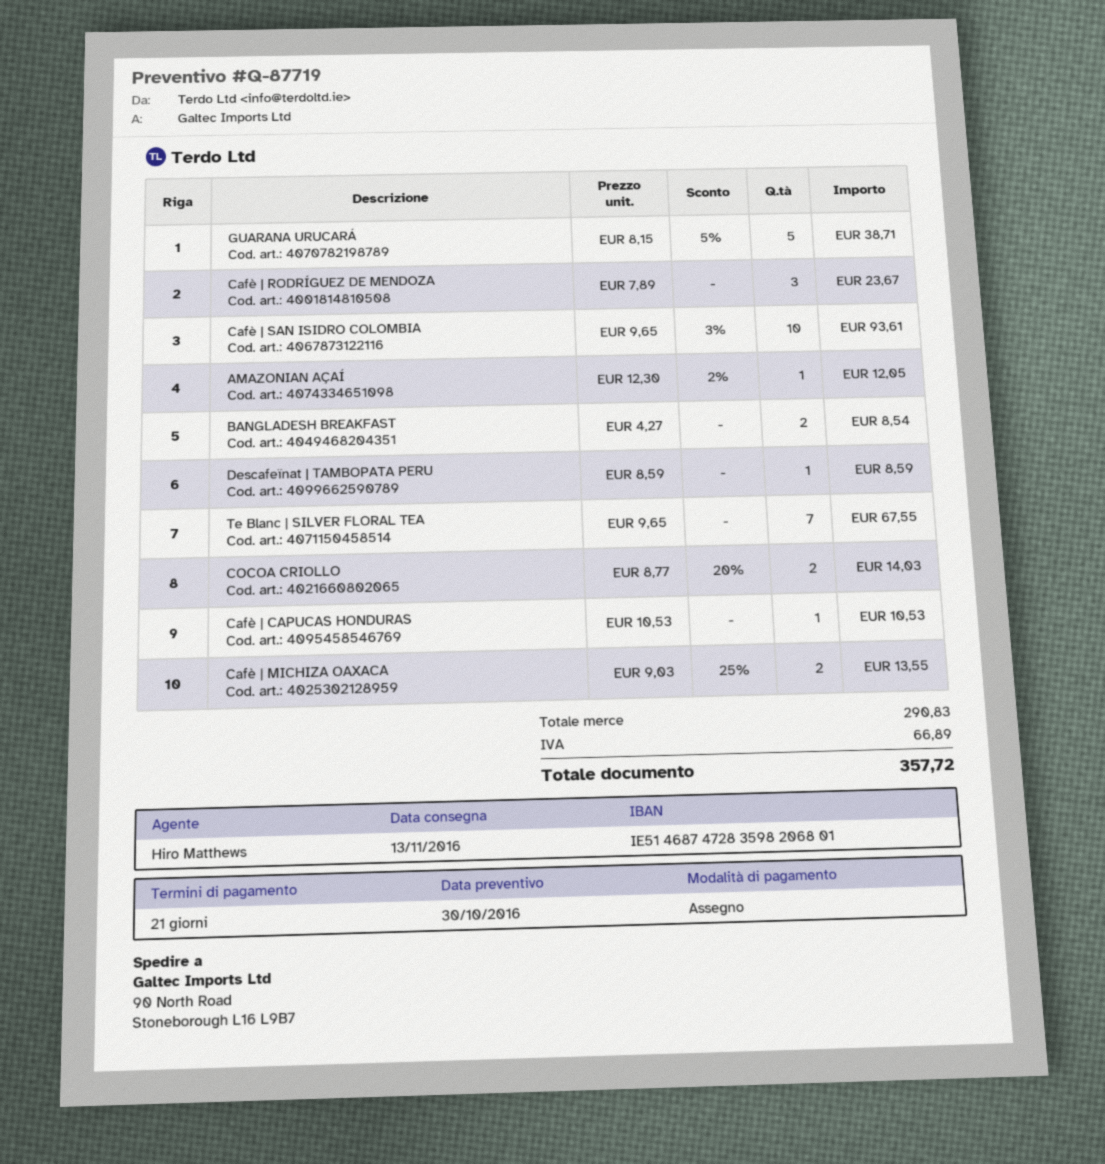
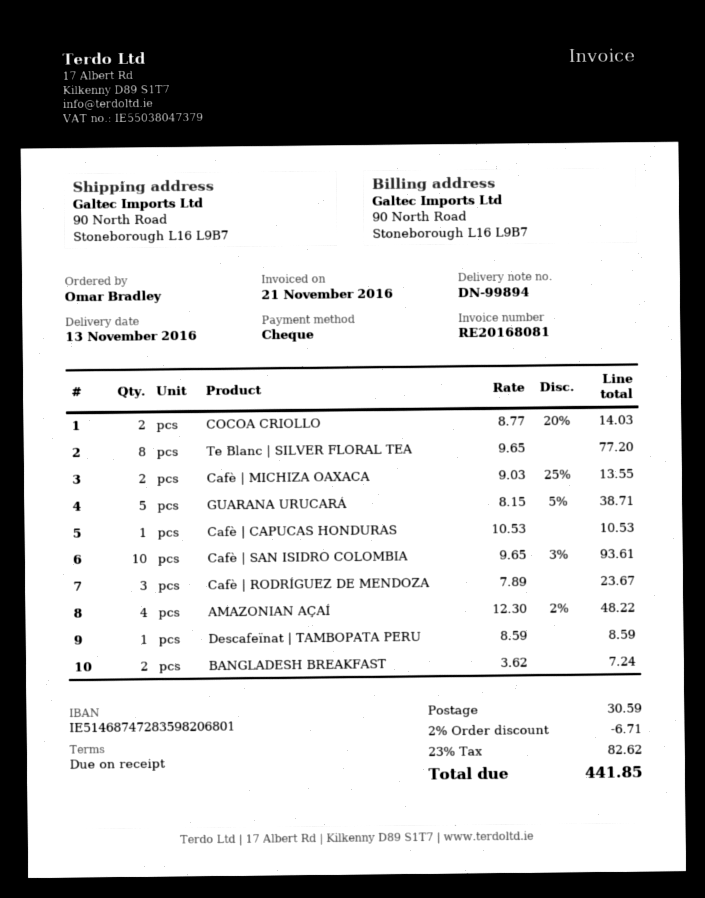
payment terms: 21 days -> on receipt
AMAZONIAN AÇAÍ: 1 x 12.30 - 2% = 12.05 -> 4 x 12.30 - 2% = 48.22
BANGLADESH BREAKFAST: 2 x 4.27 = 8.54 -> 2 x 3.62 = 7.24
Te Blanc | SILVER FLORAL TEA: 7 x 9.65 = 67.55 -> 8 x 9.65 = 77.20
discount: none -> 2% = 6.71
shipping: none -> 30.59
tax: 66.89 -> 82.62
total: 357.72 -> 441.85

